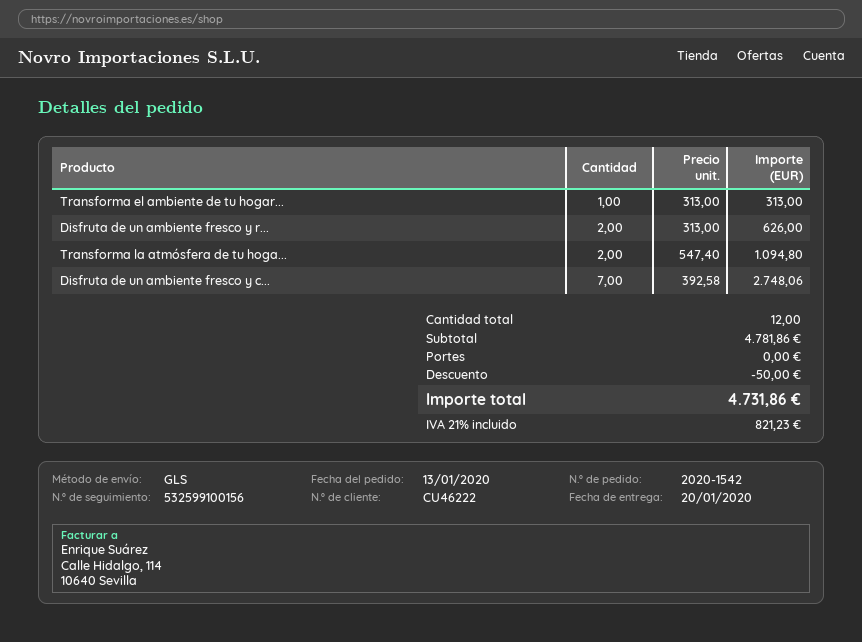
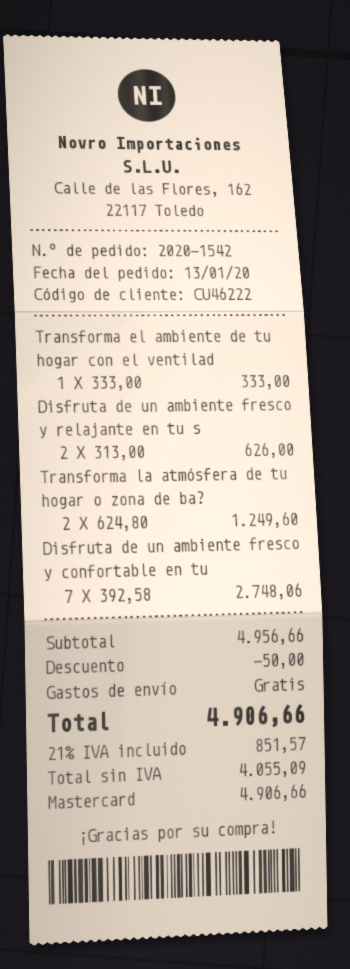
Transforma el ambiente de tu hogar...: 1 x 313.00 = 313.00 -> 1 x 333.00 = 333.00
Transforma la atmósfera de tu hoga...: 2 x 547.40 = 1094.80 -> 2 x 624.80 = 1249.60
subtotal: 4781.86 -> 4956.66
tax: 21% = 821.23 -> 21% = 851.57
total: 4731.86 -> 4906.66

